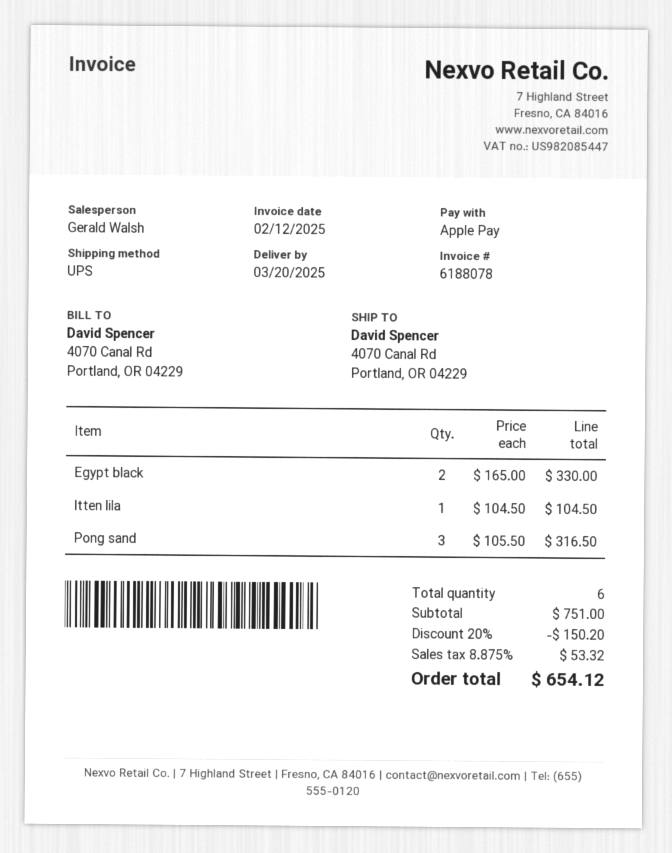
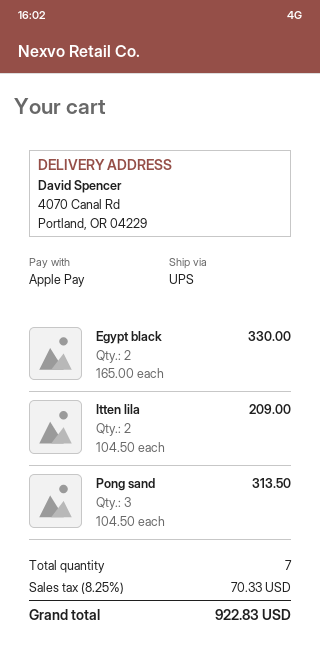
Itten lila: 1 x 104.50 = 104.50 -> 2 x 104.50 = 209.00
Pong sand: 3 x 105.50 = 316.50 -> 3 x 104.50 = 313.50
total quantity: 6 -> 7
discount: 20% = 150.20 -> none
tax: 8.875% = 53.32 -> 8.25% = 70.33
total: 654.12 -> 922.83

